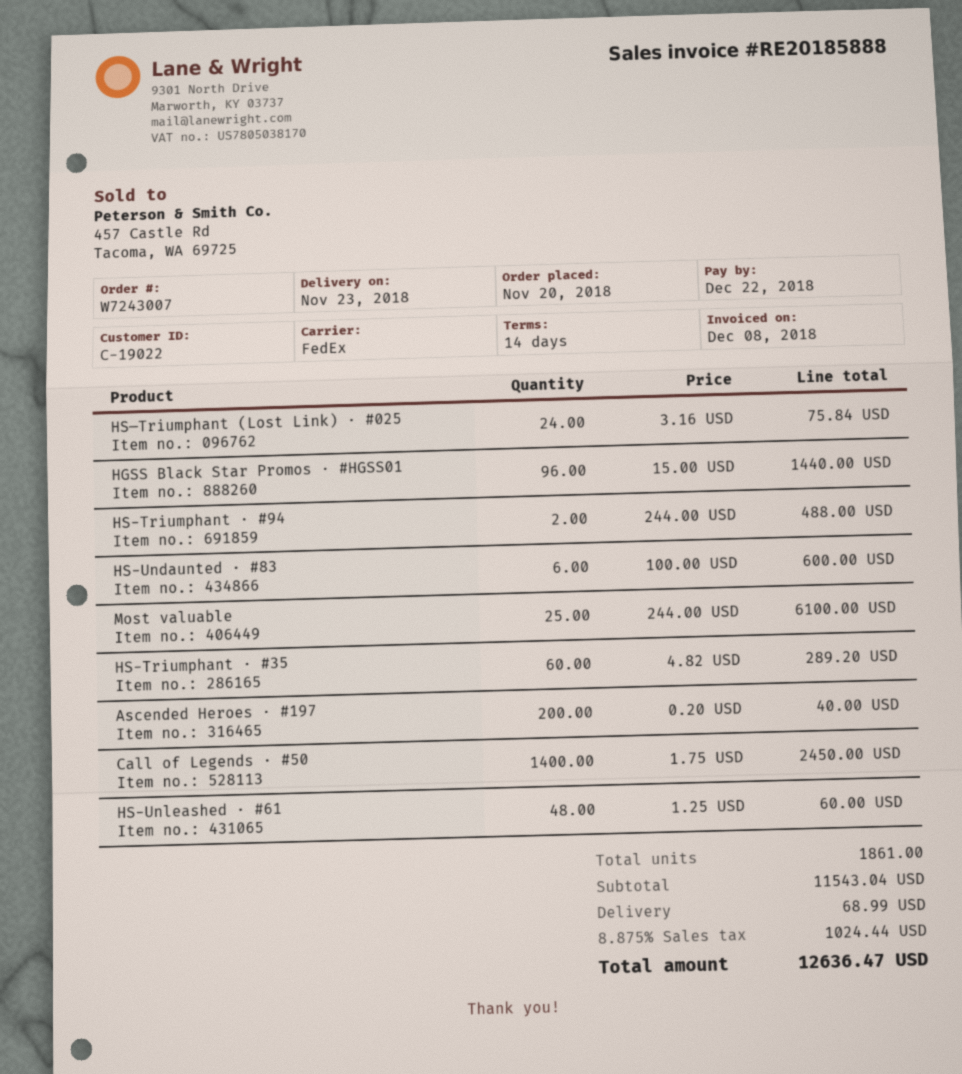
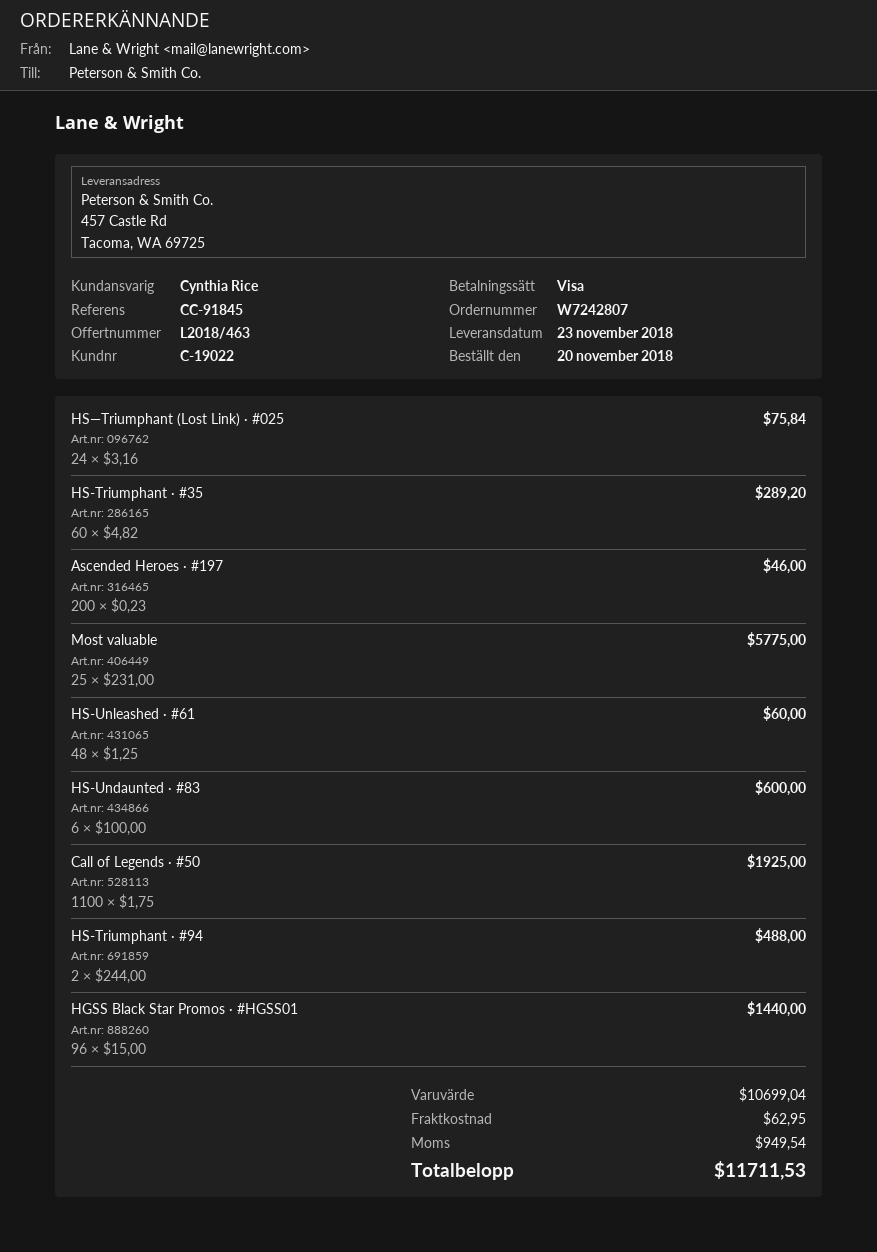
order number: W7243007 -> W7242807
Most valuable: 25 x 244.00 = 6100.00 -> 25 x 231.00 = 5775.00
Ascended Heroes · #197: 200 x 0.20 = 40.00 -> 200 x 0.23 = 46.00
Call of Legends · #50: 1400 x 1.75 = 2450.00 -> 1100 x 1.75 = 1925.00
subtotal: 11543.04 -> 10699.04
shipping: 68.99 -> 62.95
tax: 1024.44 -> 949.54
total: 12636.47 -> 11711.53

